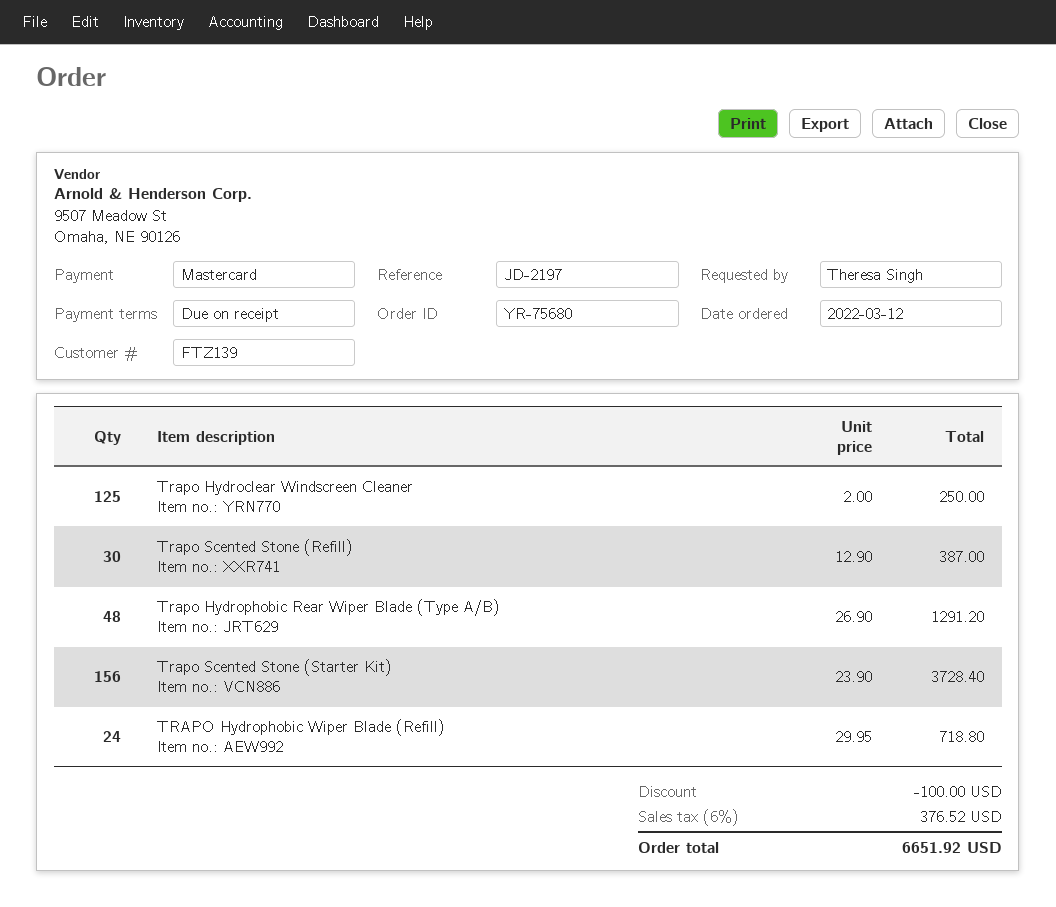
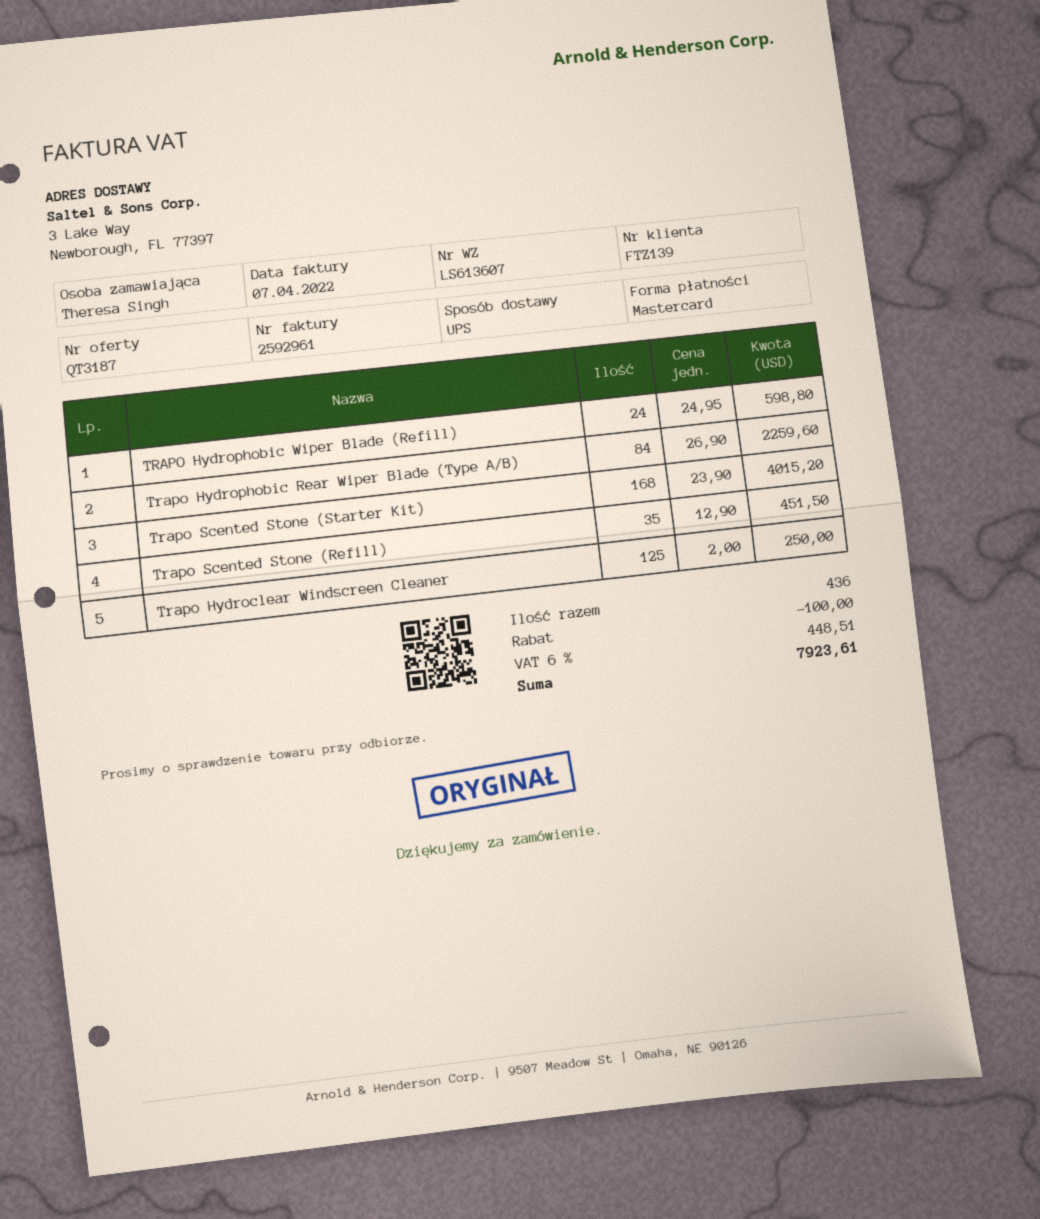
Trapo Scented Stone (Refill): 30 x 12.90 = 387.00 -> 35 x 12.90 = 451.50
Trapo Hydrophobic Rear Wiper Blade (Type A/B): 48 x 26.90 = 1291.20 -> 84 x 26.90 = 2259.60
Trapo Scented Stone (Starter Kit): 156 x 23.90 = 3728.40 -> 168 x 23.90 = 4015.20
TRAPO Hydrophobic Wiper Blade (Refill): 24 x 29.95 = 718.80 -> 24 x 24.95 = 598.80
tax: 6% = 376.52 -> 6% = 448.51
total: 6651.92 -> 7923.61

